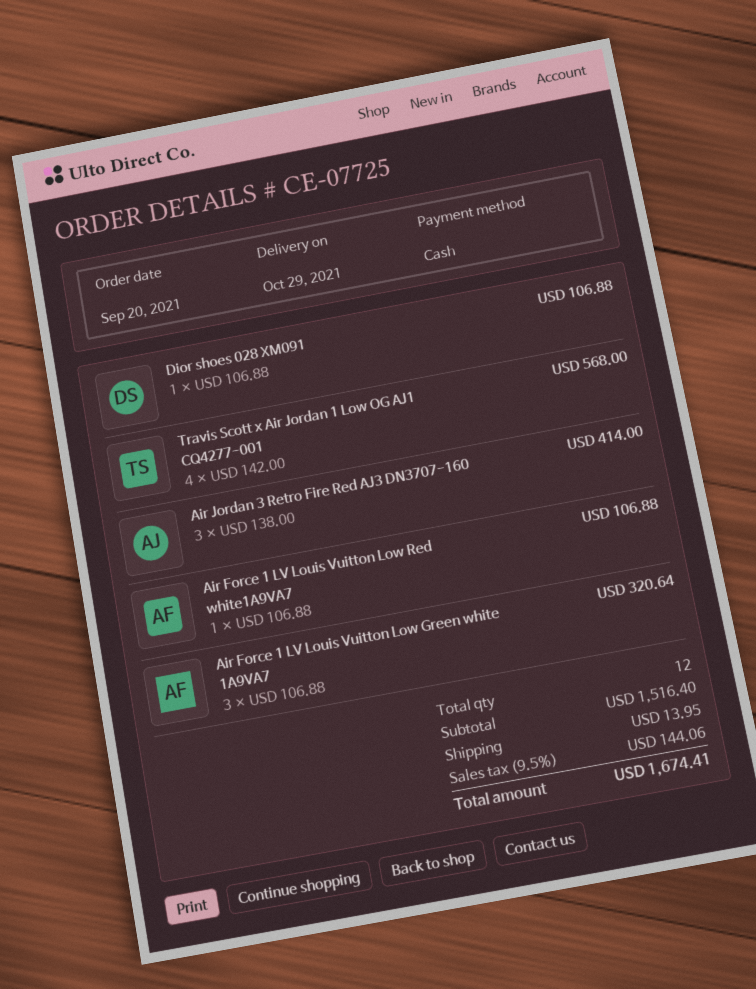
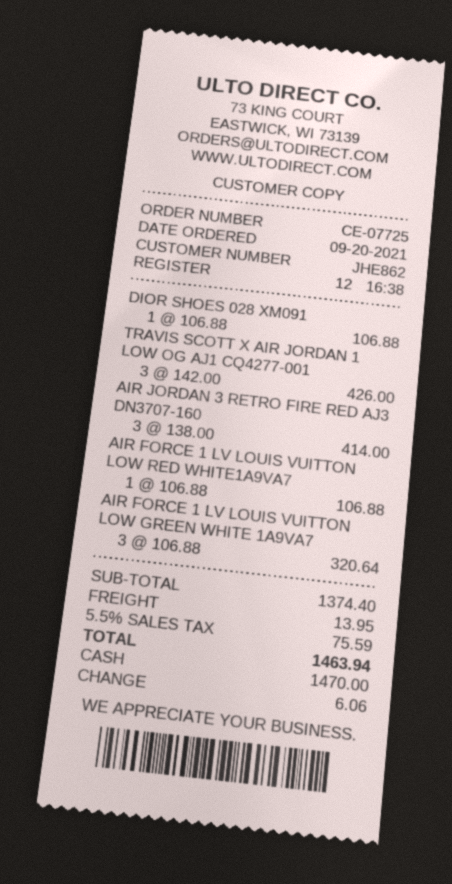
Travis Scott x Air Jordan 1 Low OG AJ1 CQ4277-001: 4 x 142.00 = 568.00 -> 3 x 142.00 = 426.00
subtotal: 1516.40 -> 1374.40
tax: 9.5% = 144.06 -> 5.5% = 75.59
total: 1674.41 -> 1463.94

